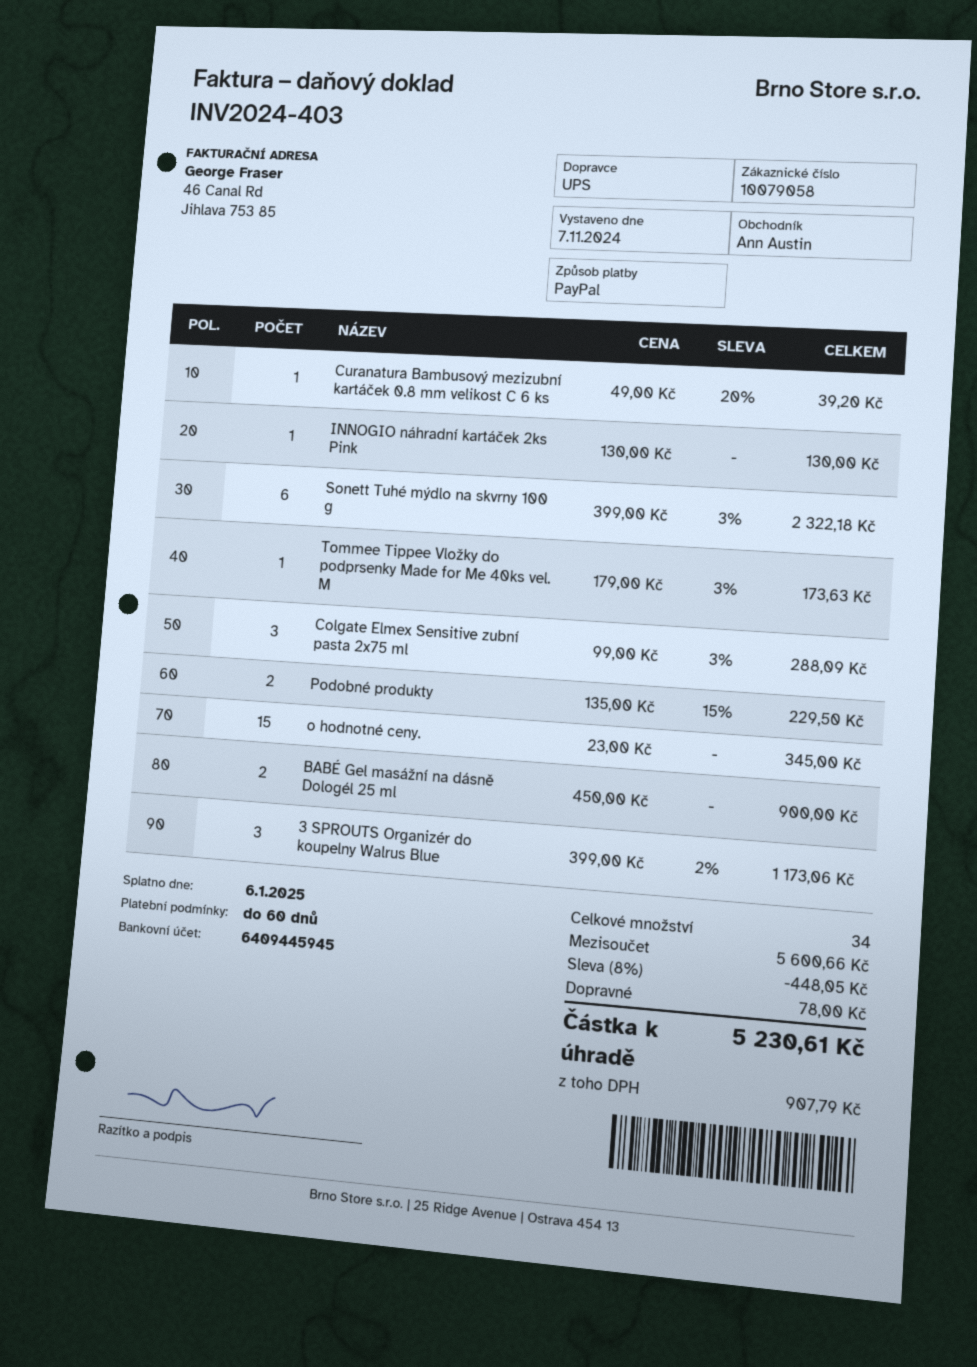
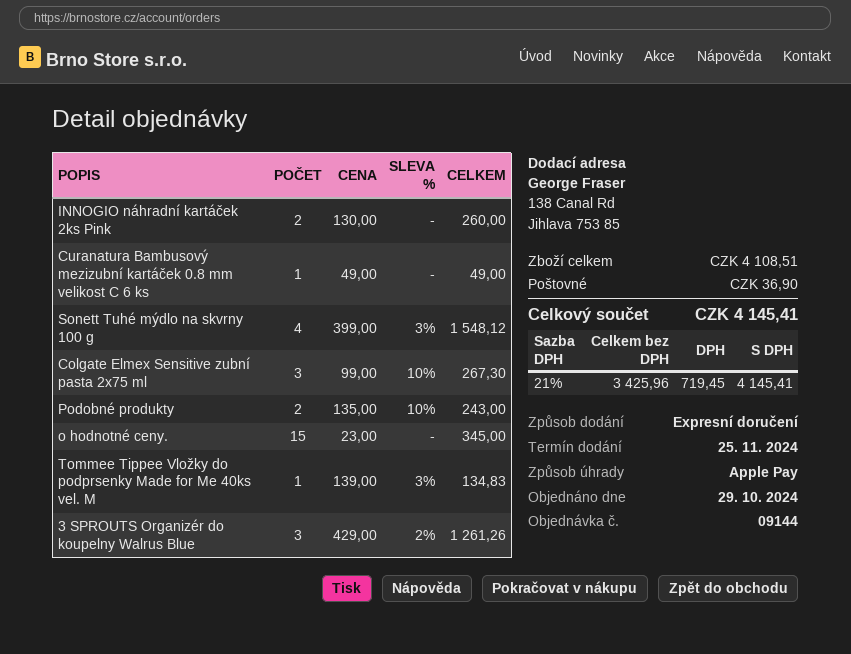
payment method: PayPal -> Apple Pay
shipping method: UPS -> express
Curanatura Bambusový mezizubní kartáček 0.8 mm velikost C 6 ks: 1 x 49.00 - 20% = 39.20 -> 1 x 49.00 = 49.00
INNOGIO náhradní kartáček 2ks Pink: 1 x 130.00 = 130.00 -> 2 x 130.00 = 260.00
Sonett Tuhé mýdlo na skvrny 100 g: 6 x 399.00 - 3% = 2322.18 -> 4 x 399.00 - 3% = 1548.12
Tommee Tippee Vložky do podprsenky Made for Me 40ks vel. M: 1 x 179.00 - 3% = 173.63 -> 1 x 139.00 - 3% = 134.83
Colgate Elmex Sensitive zubní pasta 2x75 ml: 3 x 99.00 - 3% = 288.09 -> 3 x 99.00 - 10% = 267.30
Podobné produkty: 2 x 135.00 - 15% = 229.50 -> 2 x 135.00 - 10% = 243.00
BABÉ Gel masážní na dásně Dologél 25 ml: 2 x 450.00 = 900.00 -> none
3 SPROUTS Organizér do koupelny Walrus Blue: 3 x 399.00 - 2% = 1173.06 -> 3 x 429.00 - 2% = 1261.26
subtotal: 5600.66 -> 4108.51
discount: 8% = 448.05 -> none
shipping: 78.00 -> 36.90
tax: 907.79 -> 719.45
total: 5230.61 -> 4145.41

